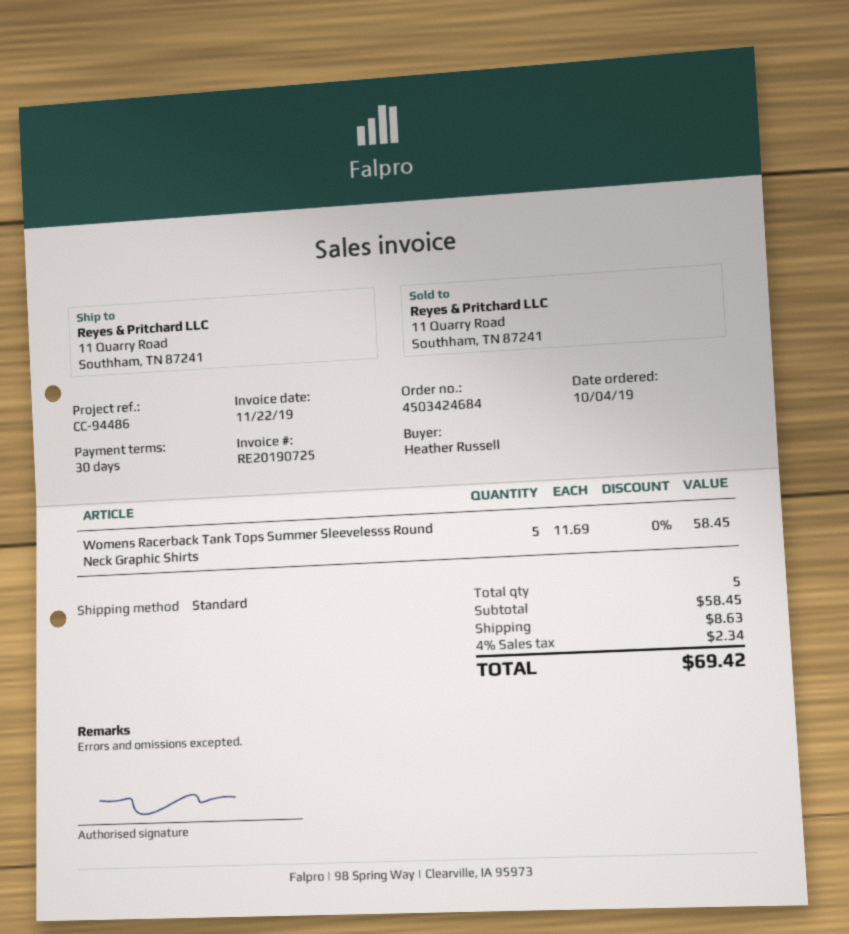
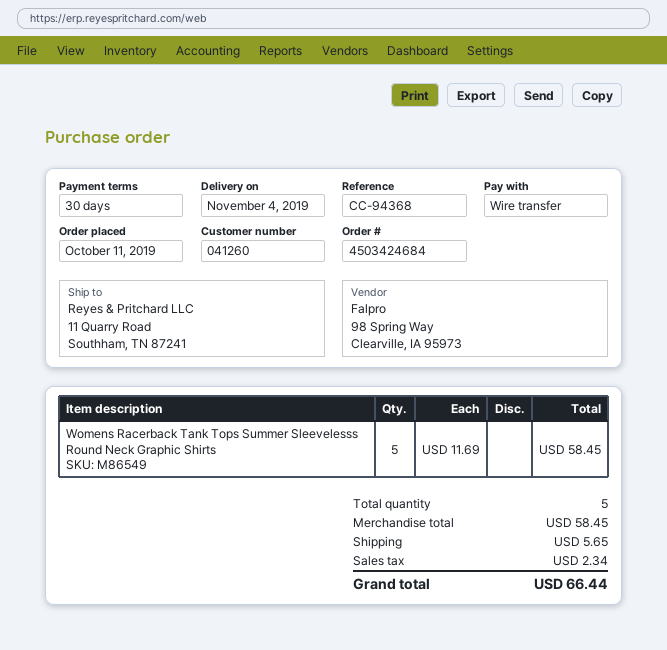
order date: 2019-10-04 -> 2019-10-11
reference: CC-94486 -> CC-94368
shipping: 8.63 -> 5.65
total: 69.42 -> 66.44

